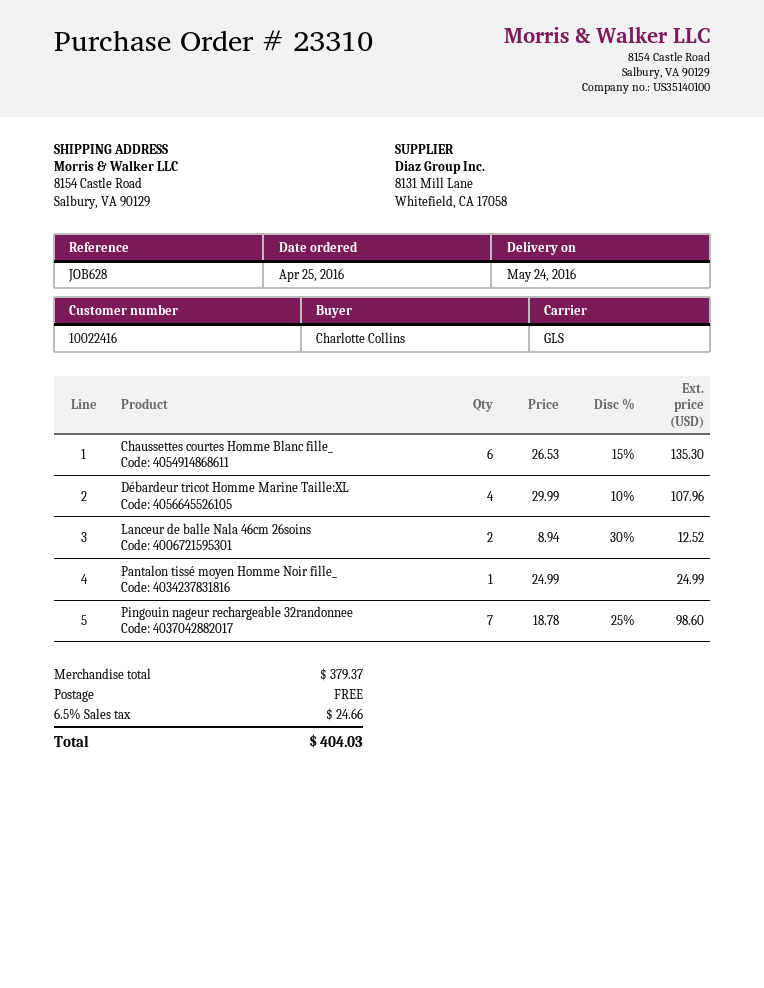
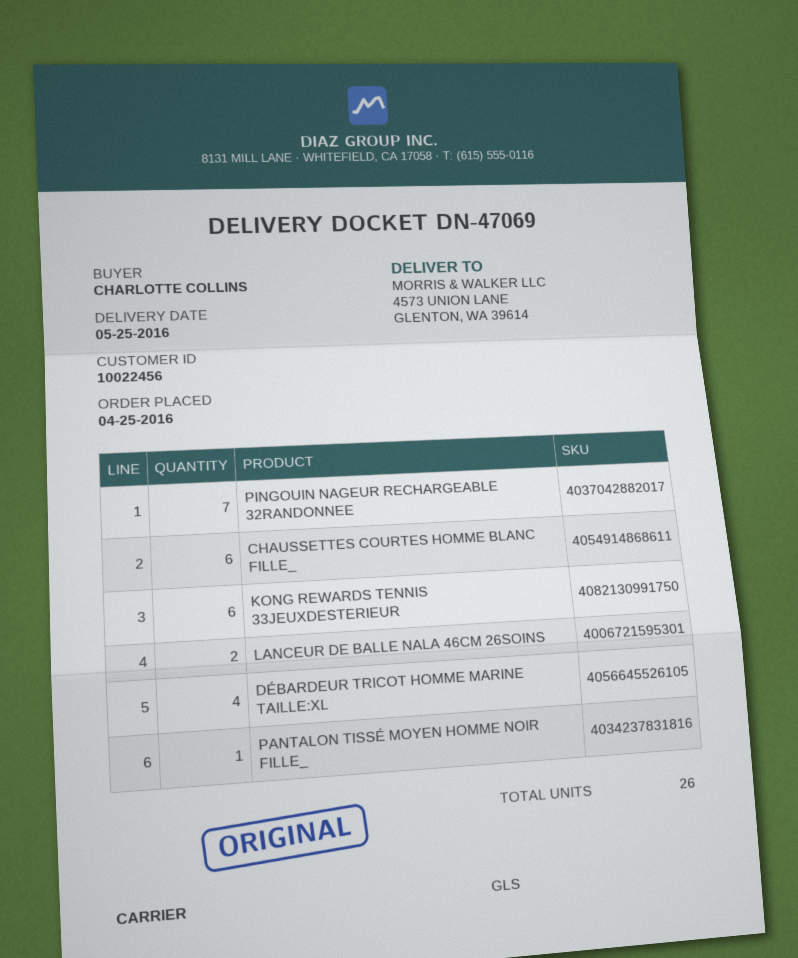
delivery date: 2016-05-24 -> 2016-05-25
customer number: 10022416 -> 10022456
ship to: 8154 Castle Road, Salbury, VA 90129 -> 4573 UNION LANE, GLENTON, WA 39614
KONG REWARDS TENNIS 33JEUXDESTERIEUR: none -> 6

